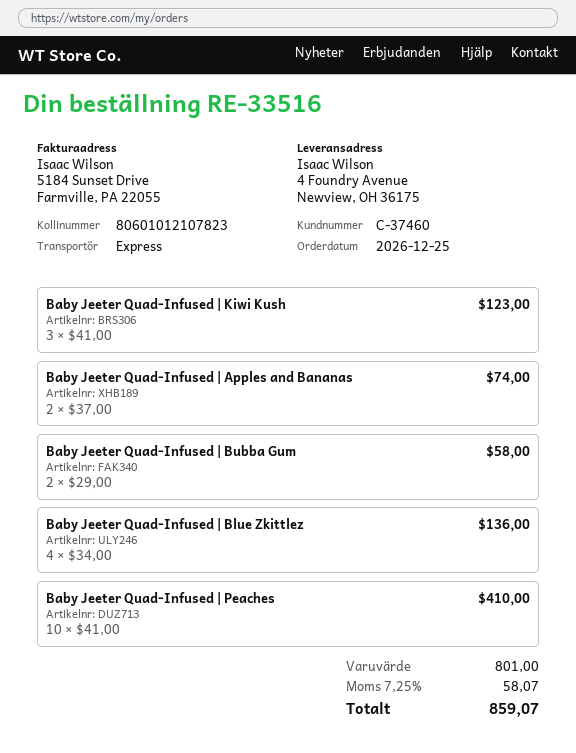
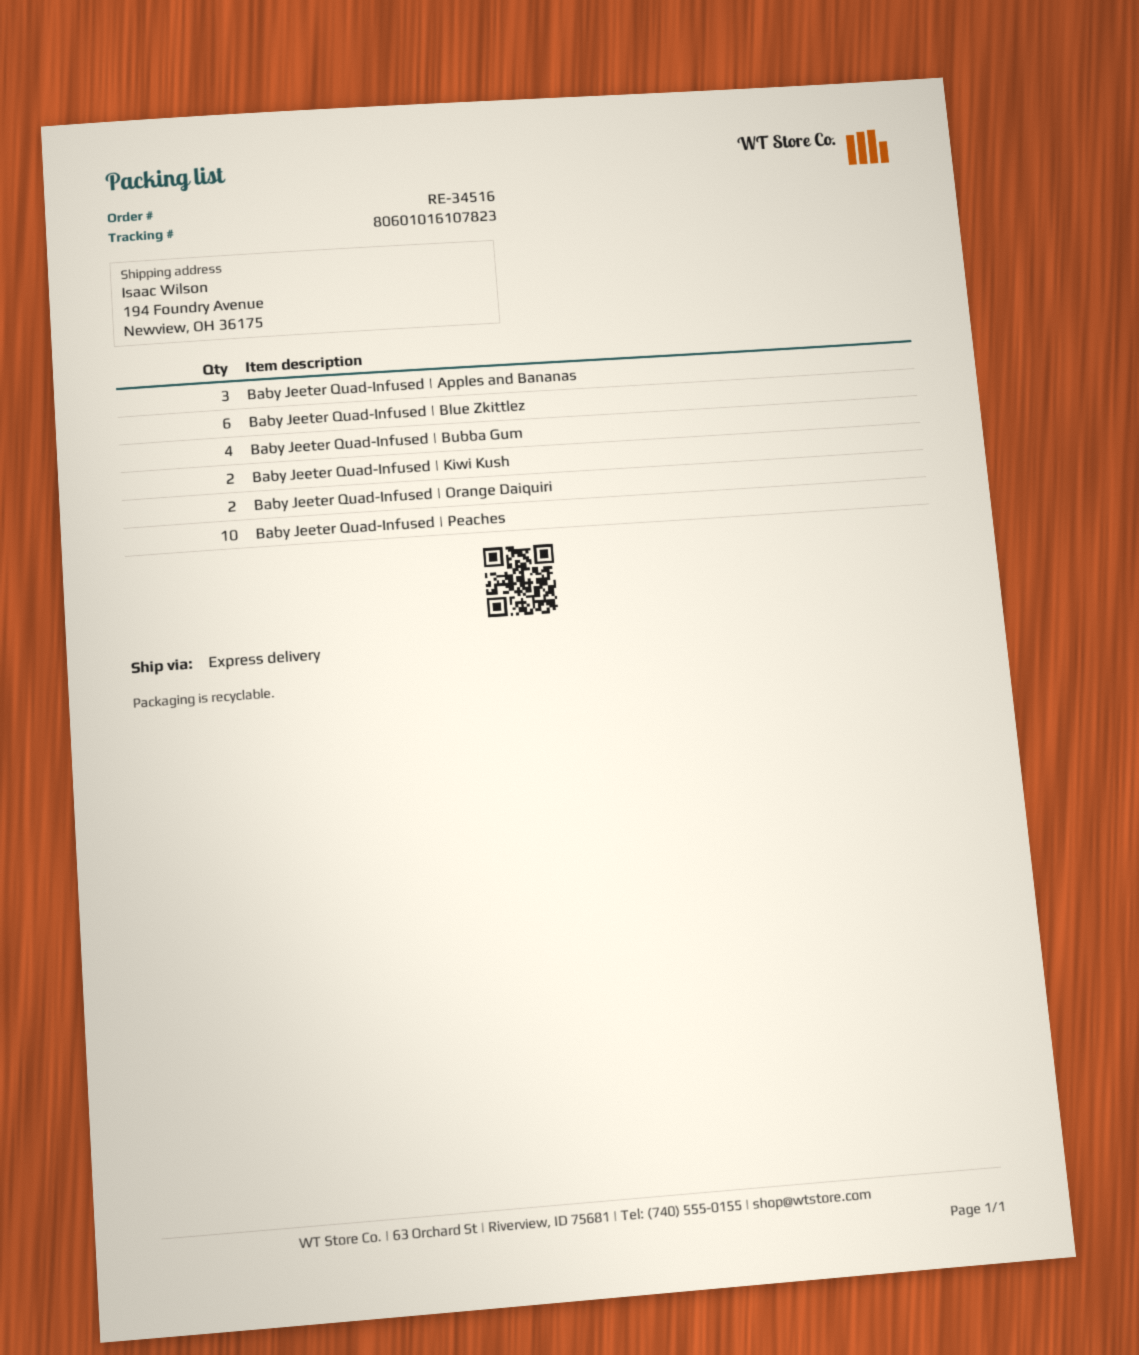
order number: RE-33516 -> RE-34516
tracking number: 80601012107823 -> 80601016107823
ship to: 4 Foundry Avenue, Newview, OH 36175 -> 194 Foundry Avenue, Newview, OH 36175
Baby Jeeter Quad-Infused | Kiwi Kush: 3 -> 2
Baby Jeeter Quad-Infused | Apples and Bananas: 2 -> 3
Baby Jeeter Quad-Infused | Bubba Gum: 2 -> 4
Baby Jeeter Quad-Infused | Blue Zkittlez: 4 -> 6
Baby Jeeter Quad-Infused | Orange Daiquiri: none -> 2

